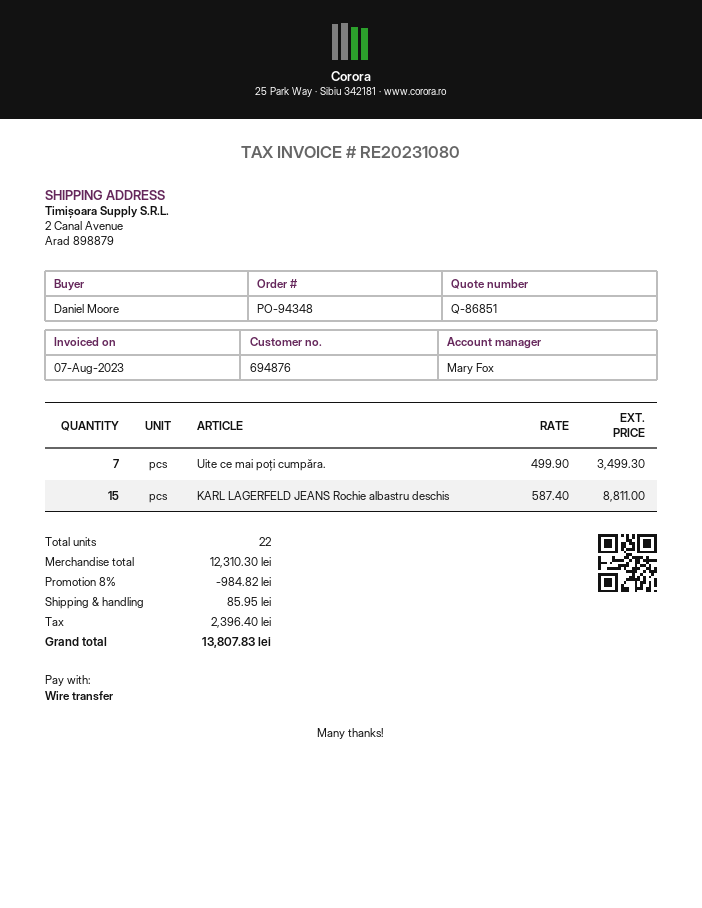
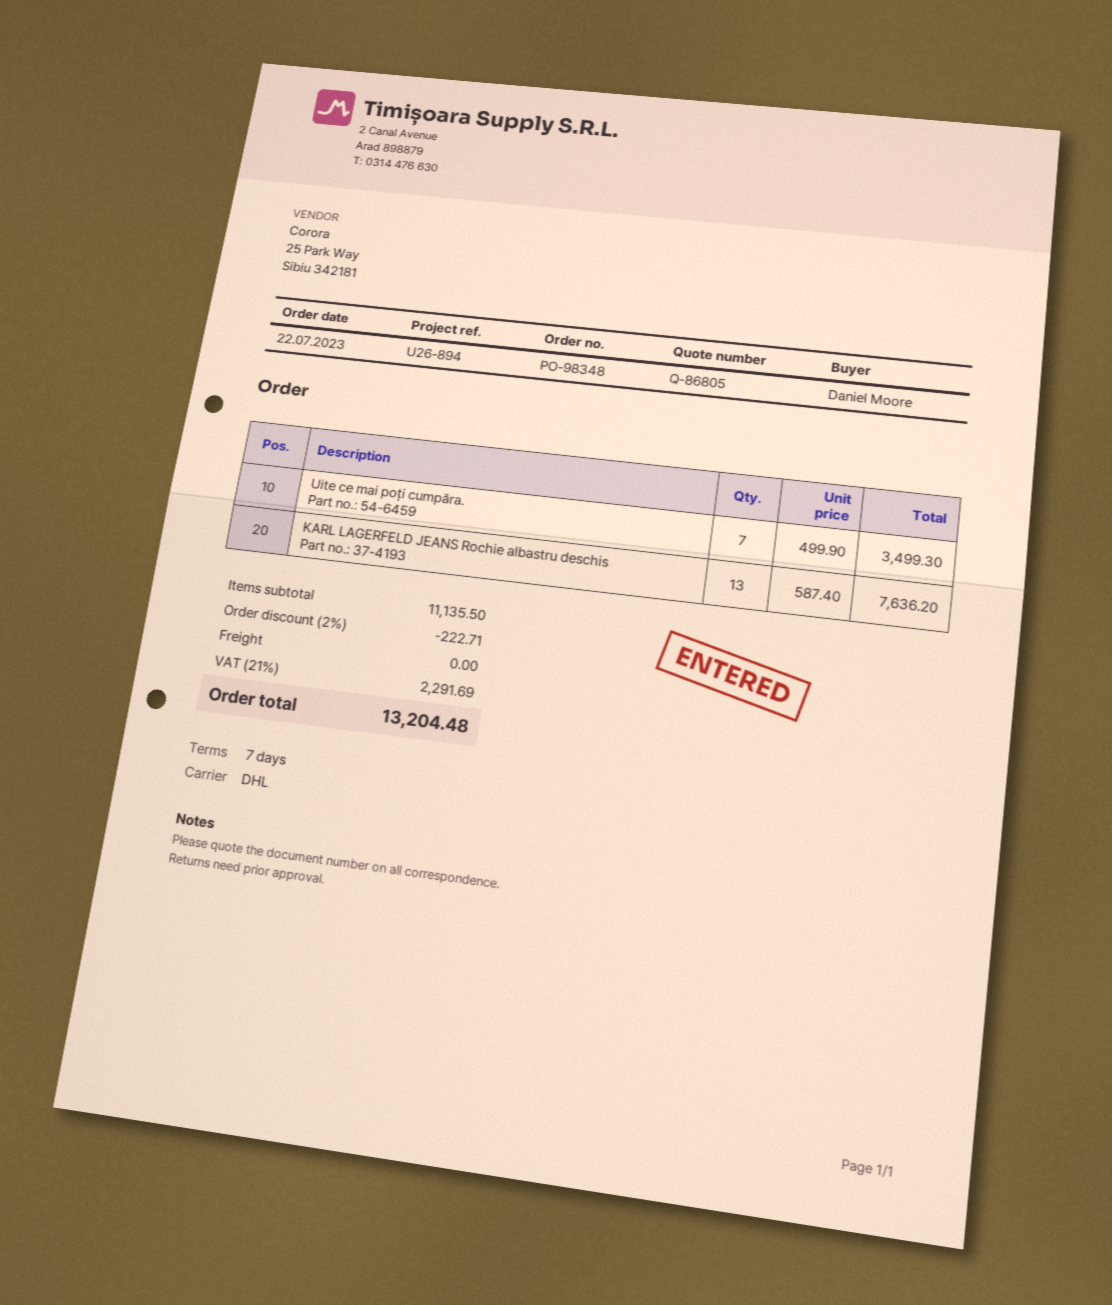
quote number: Q-86851 -> Q-86805
order number: PO-94348 -> PO-98348
KARL LAGERFELD JEANS Rochie albastru deschis: 15 x 587.40 = 8811.00 -> 13 x 587.40 = 7636.20
subtotal: 12310.30 -> 11135.50
discount: 8% = 984.82 -> 2% = 222.71
shipping: 85.95 -> 0.00
tax: 2396.40 -> 2291.69
total: 13807.83 -> 13204.48

